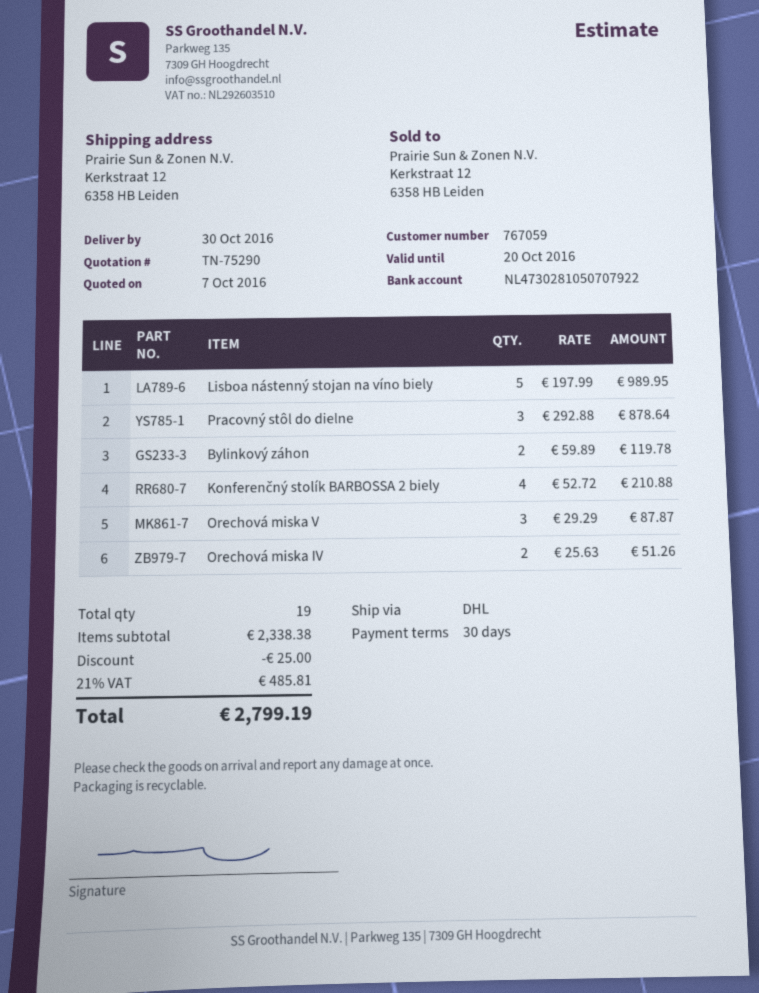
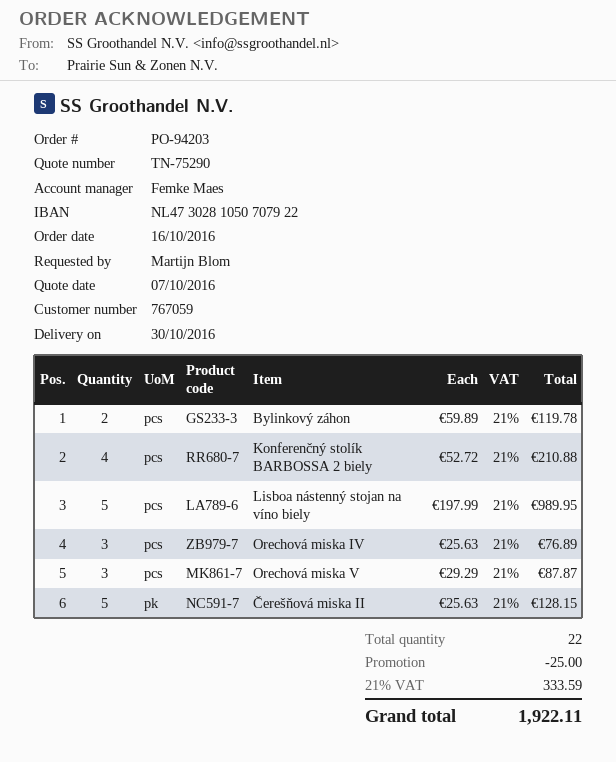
Pracovný stôl do dielne: 3 x 292.88 = 878.64 -> none
Orechová miska IV: 2 x 25.63 = 51.26 -> 3 x 25.63 = 76.89
Čerešňová miska II: none -> 5 x 25.63 = 128.15
total quantity: 19 -> 22
tax: 21% = 485.81 -> 21% = 333.59
total: 2799.19 -> 1922.11

